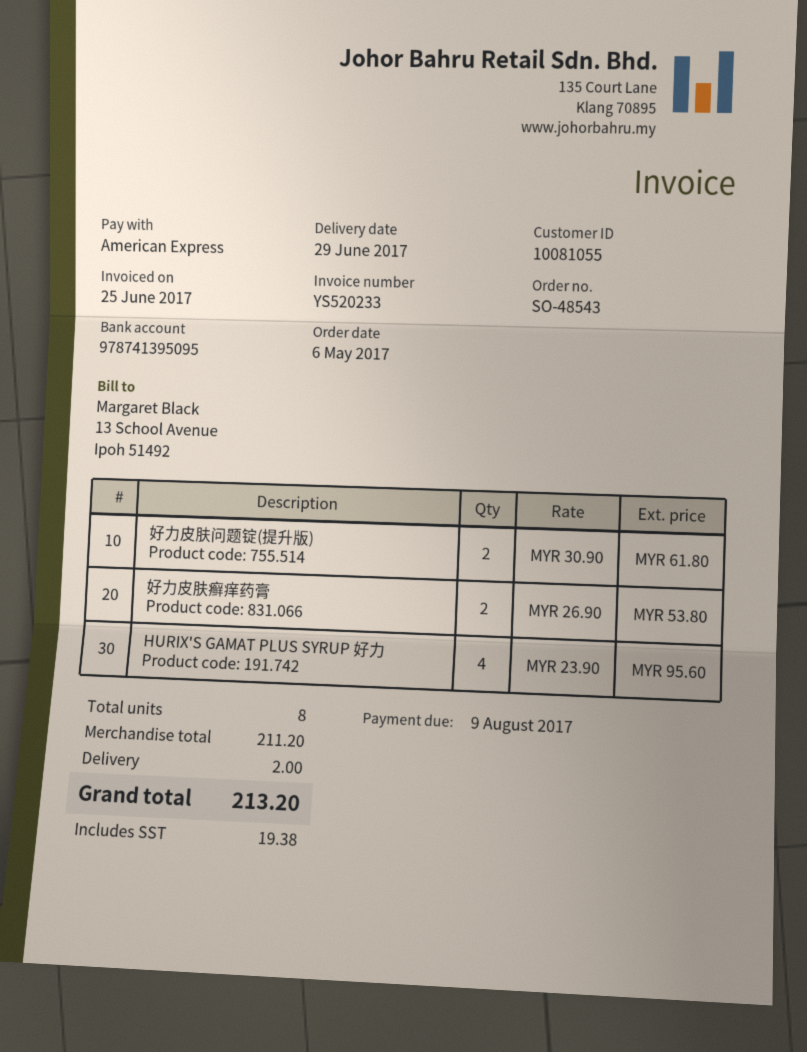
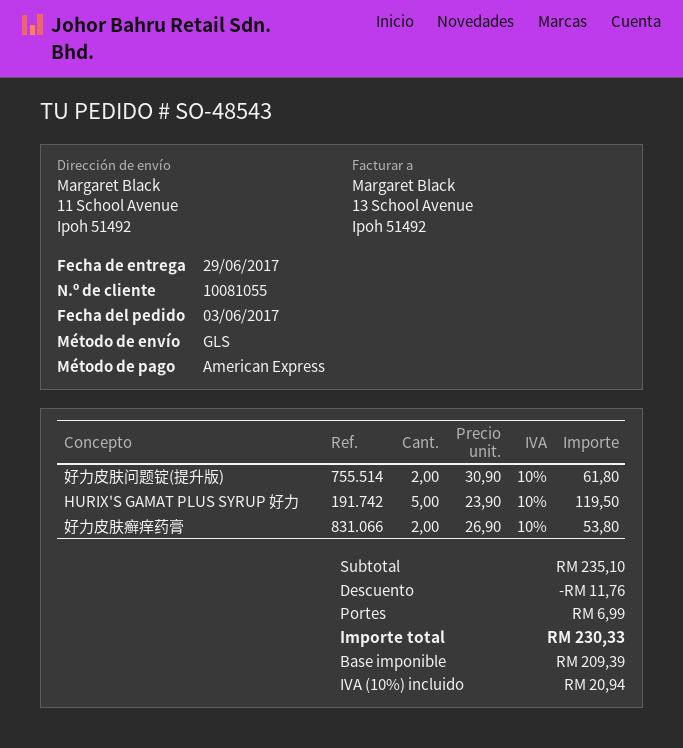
order date: 2017-05-06 -> 2017-06-03
HURIX'S GAMAT PLUS SYRUP 好力: 4 x 23.90 = 95.60 -> 5 x 23.90 = 119.50
subtotal: 211.20 -> 235.10
discount: none -> 11.76
shipping: 2.00 -> 6.99
tax: 19.38 -> 20.94
total: 213.20 -> 230.33

